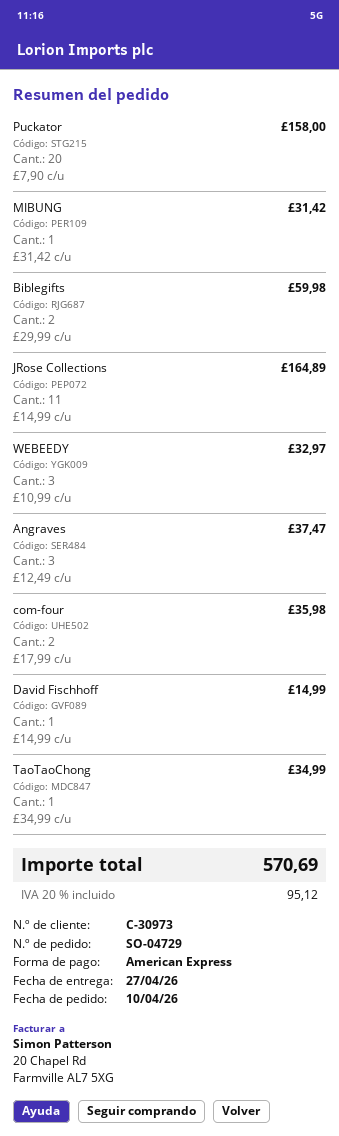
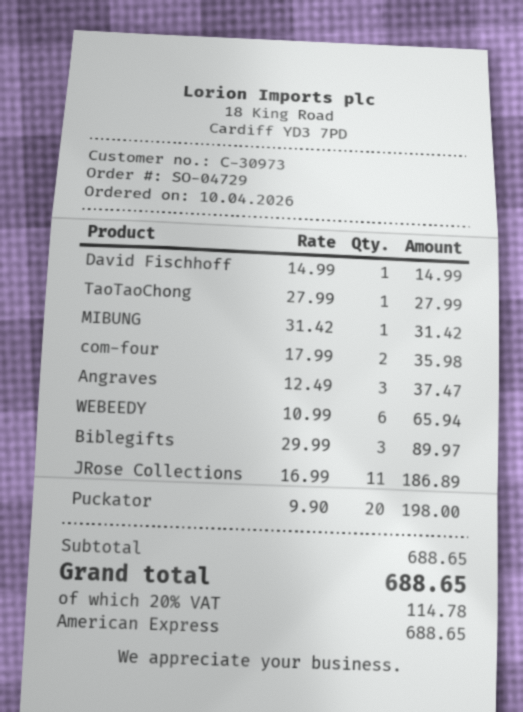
Puckator: 20 x 7.90 = 158.00 -> 20 x 9.90 = 198.00
Biblegifts: 2 x 29.99 = 59.98 -> 3 x 29.99 = 89.97
JRose Collections: 11 x 14.99 = 164.89 -> 11 x 16.99 = 186.89
WEBEEDY: 3 x 10.99 = 32.97 -> 6 x 10.99 = 65.94
TaoTaoChong: 1 x 34.99 = 34.99 -> 1 x 27.99 = 27.99
tax: 20% = 95.12 -> 20% = 114.78
total: 570.69 -> 688.65

